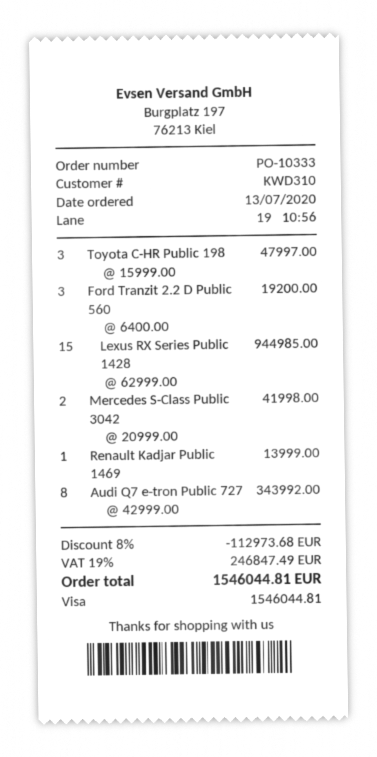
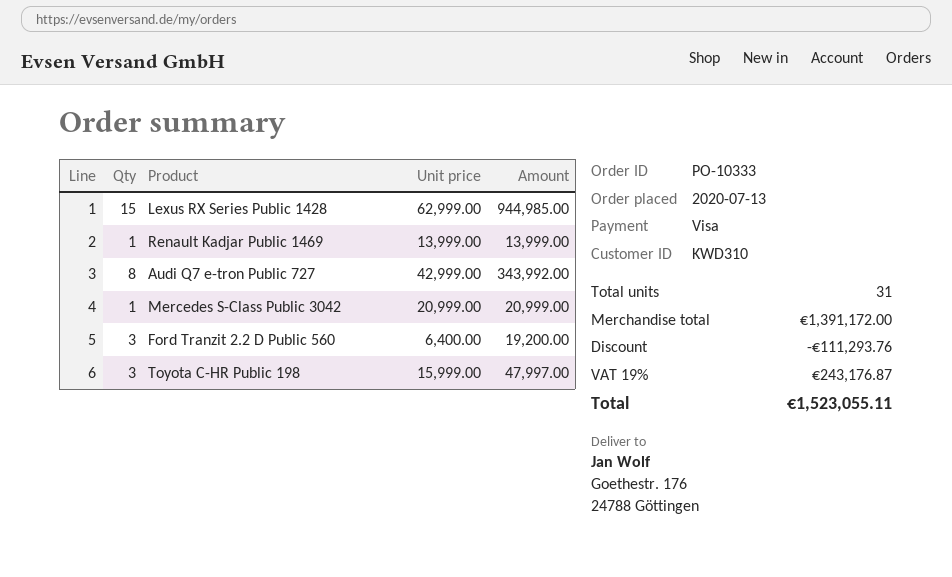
Mercedes S-Class Public 3042: 2 x 20999.00 = 41998.00 -> 1 x 20999.00 = 20999.00
discount: 112973.68 -> 111293.76
tax: 19% = 246847.49 -> 19% = 243176.87
total: 1546044.81 -> 1523055.11

